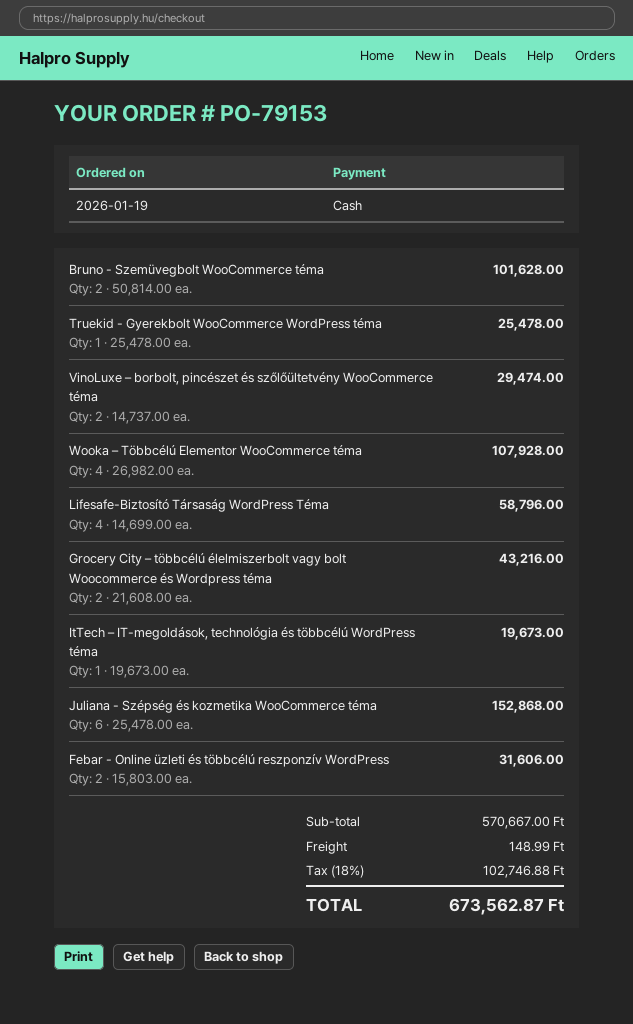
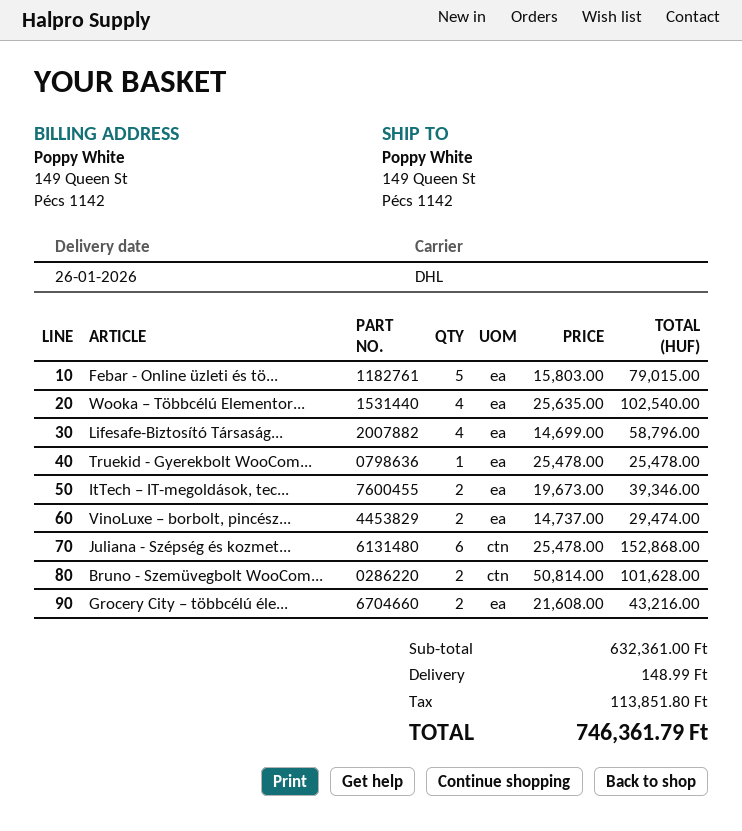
Wooka – Többcélú Elementor WooCommerce téma: 4 x 26982.00 = 107928.00 -> 4 x 25635.00 = 102540.00
ItTech – IT-megoldások, technológia és többcélú WordPress téma: 1 x 19673.00 = 19673.00 -> 2 x 19673.00 = 39346.00
Febar - Online üzleti és többcélú reszponzív WordPress: 2 x 15803.00 = 31606.00 -> 5 x 15803.00 = 79015.00
subtotal: 570667.00 -> 632361.00
tax: 102746.88 -> 113851.80
total: 673562.87 -> 746361.79

